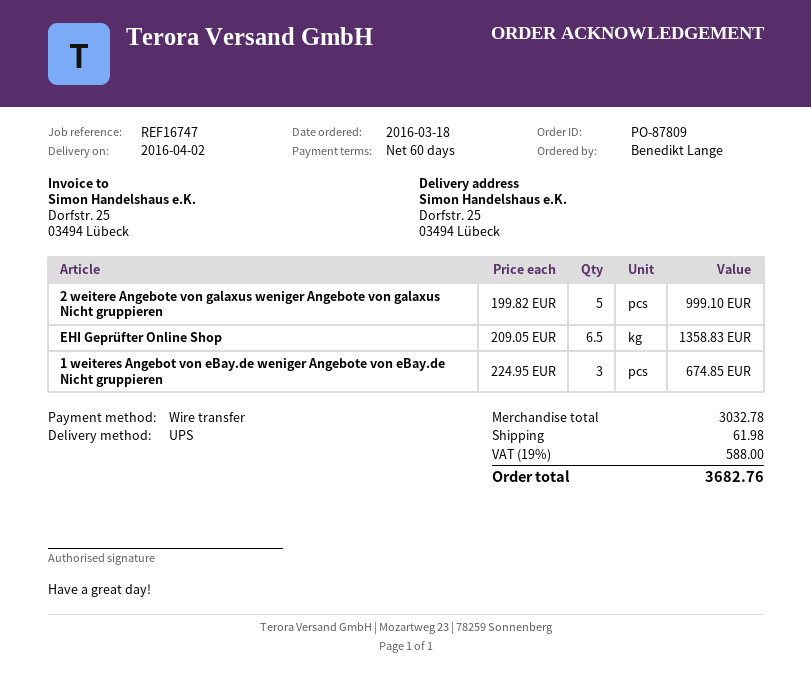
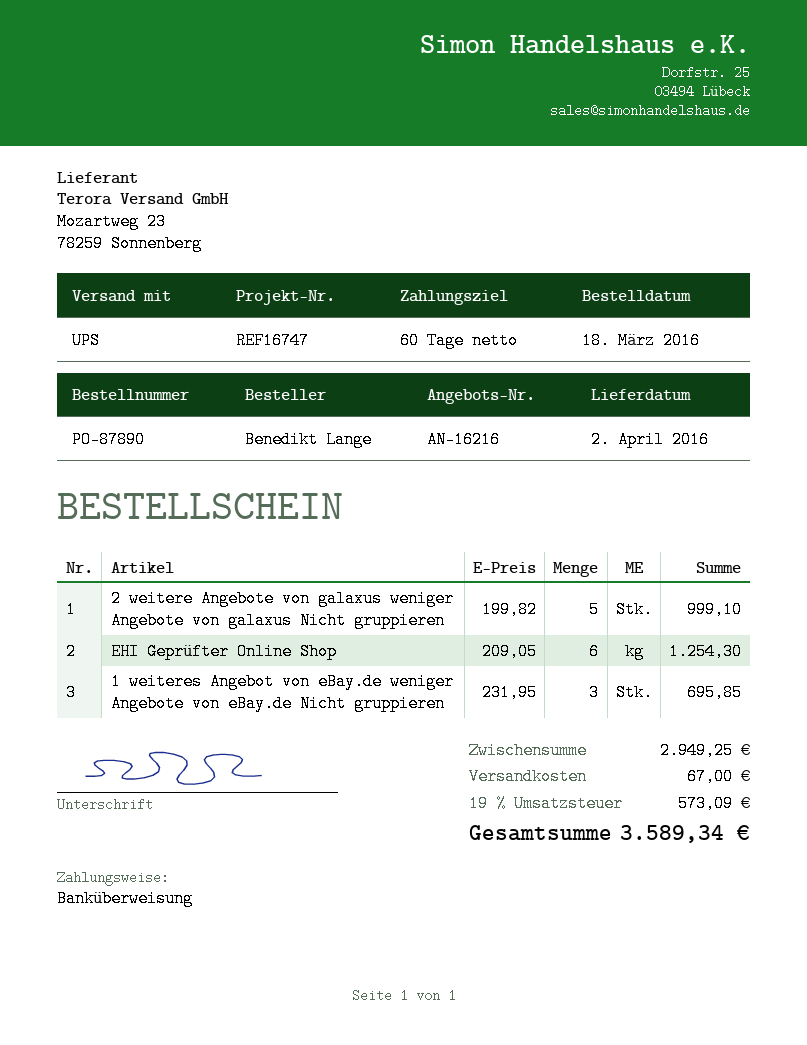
order number: PO-87809 -> PO-87890
EHI Geprüfter Online Shop: 6.5 x 209.05 = 1358.83 -> 6 x 209.05 = 1254.30
1 weiteres Angebot von eBay.de weniger Angebote von eBay.de Nicht gruppieren: 3 x 224.95 = 674.85 -> 3 x 231.95 = 695.85
subtotal: 3032.78 -> 2949.25
shipping: 61.98 -> 67.00
tax: 19% = 588.00 -> 19% = 573.09
total: 3682.76 -> 3589.34

